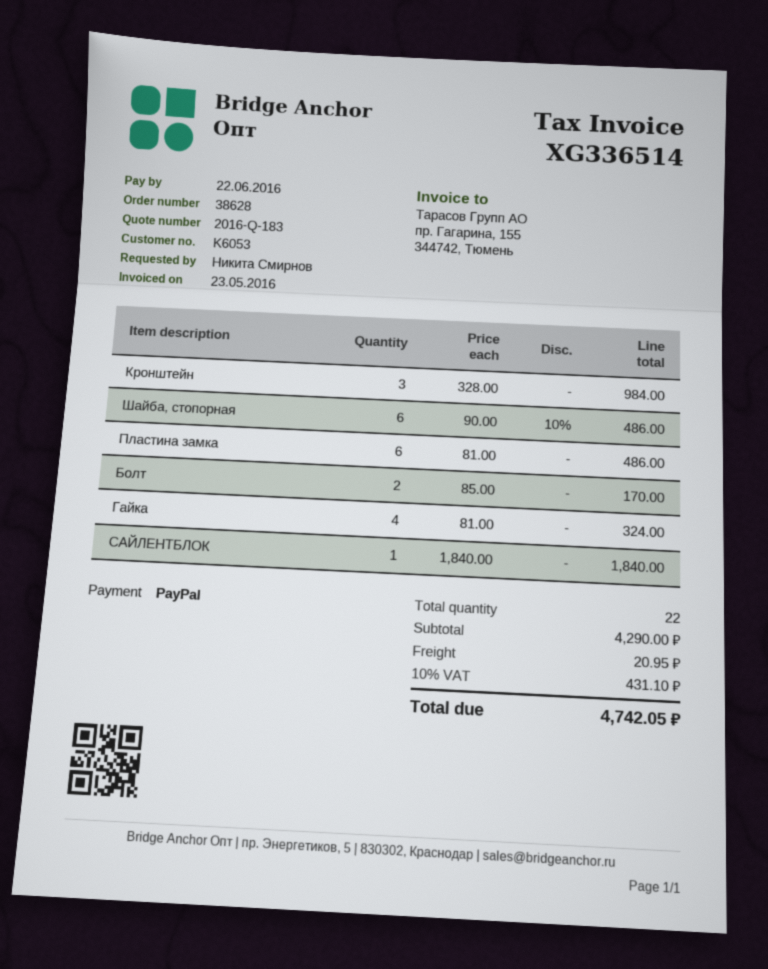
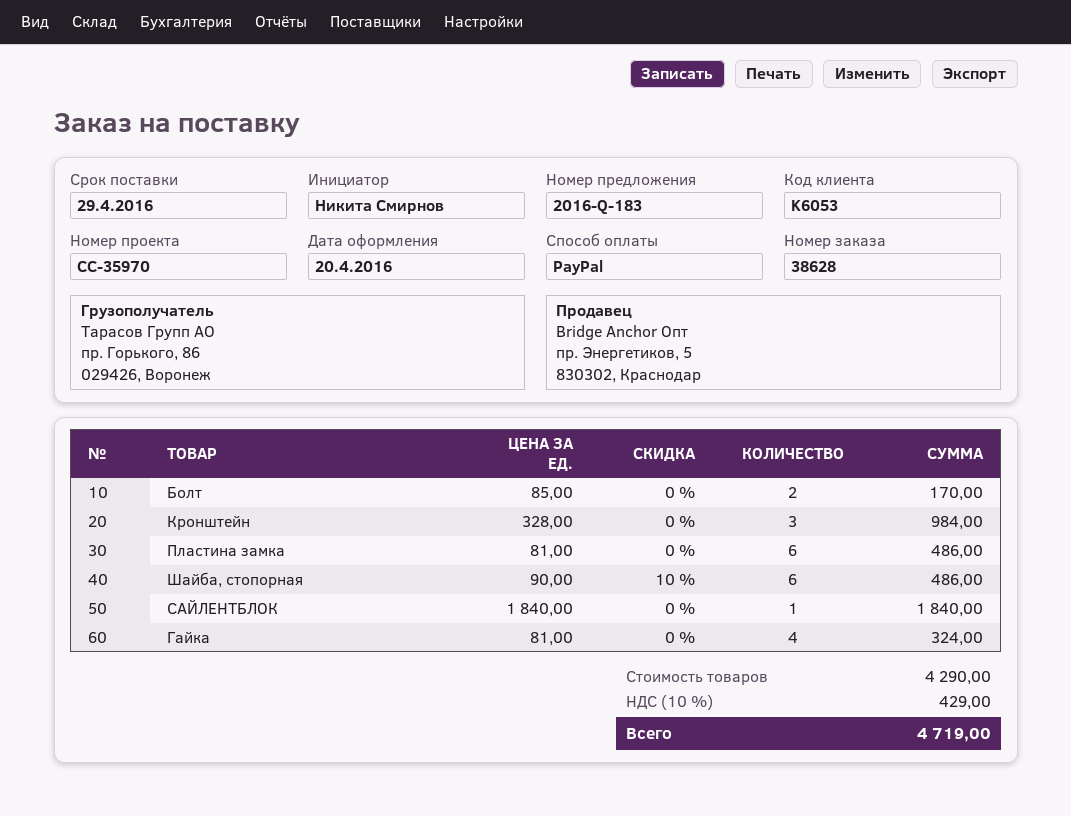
shipping: 20.95 -> none
tax: 10% = 431.10 -> 10% = 429.00
total: 4742.05 -> 4719.00

